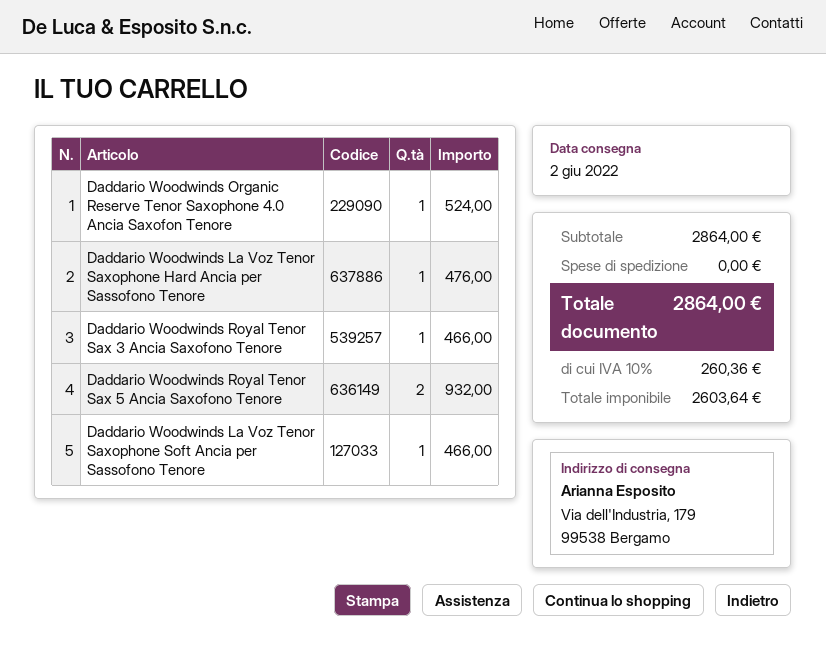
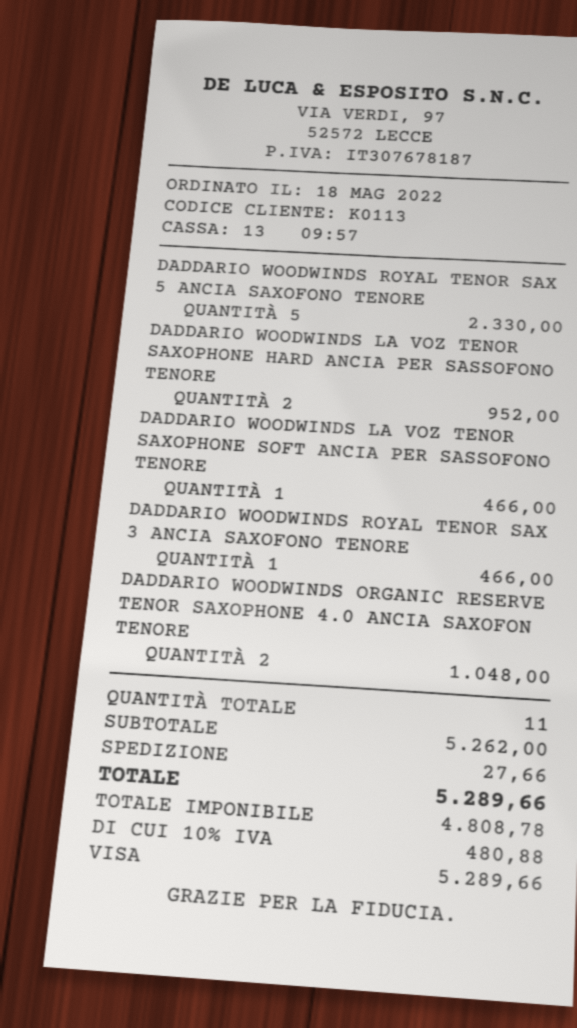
Daddario Woodwinds Organic Reserve Tenor Saxophone 4.0 Ancia Saxofon Tenore: 1 for 524.00 -> 2 for 1048.00
Daddario Woodwinds La Voz Tenor Saxophone Hard Ancia per Sassofono Tenore: 1 for 476.00 -> 2 for 952.00
Daddario Woodwinds Royal Tenor Sax 5 Ancia Saxofono Tenore: 2 for 932.00 -> 5 for 2330.00
subtotal: 2864.00 -> 5262.00
shipping: 0.00 -> 27.66
net: 2603.64 -> 4808.78
tax: 10% = 260.36 -> 10% = 480.88
total: 2864.00 -> 5289.66

